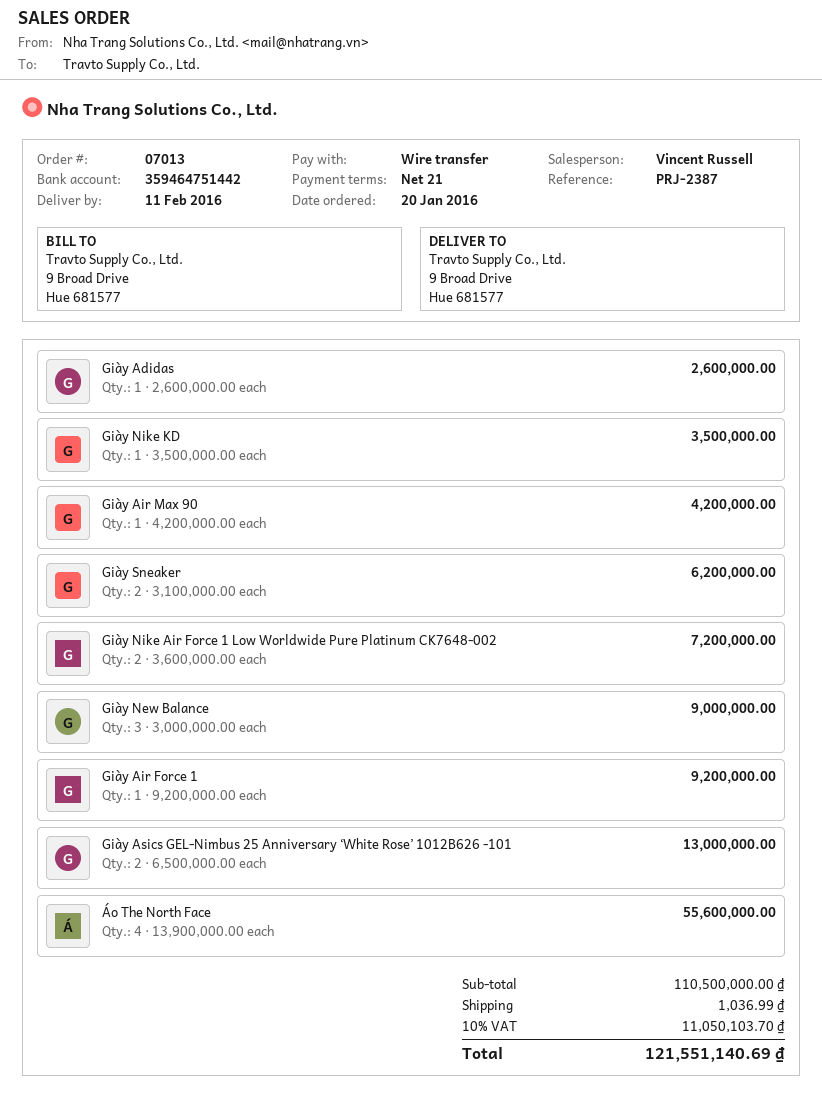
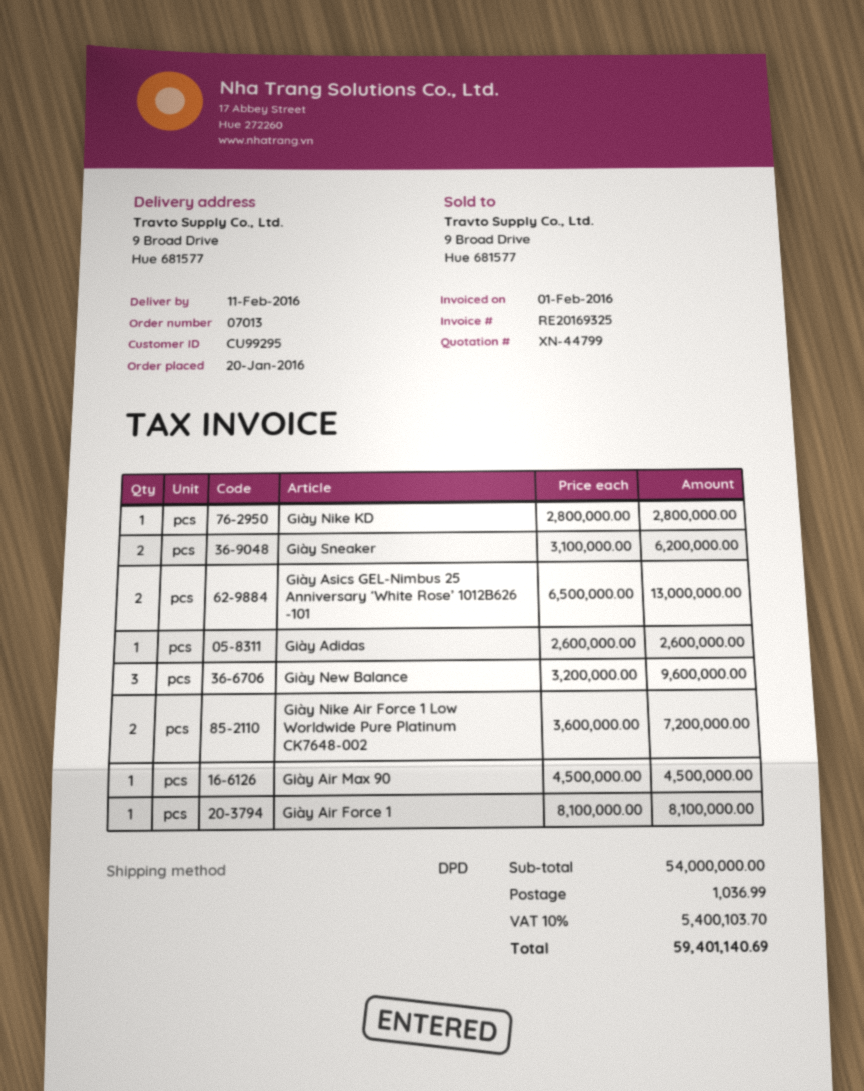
Giày Nike KD: 1 x 3500000.00 = 3500000.00 -> 1 x 2800000.00 = 2800000.00
Giày Air Max 90: 1 x 4200000.00 = 4200000.00 -> 1 x 4500000.00 = 4500000.00
Giày New Balance: 3 x 3000000.00 = 9000000.00 -> 3 x 3200000.00 = 9600000.00
Giày Air Force 1: 1 x 9200000.00 = 9200000.00 -> 1 x 8100000.00 = 8100000.00
Áo The North Face: 4 x 13900000.00 = 55600000.00 -> none
subtotal: 110500000.00 -> 54000000.00
tax: 10% = 11050103.70 -> 10% = 5400103.70
total: 121551140.69 -> 59401140.69

